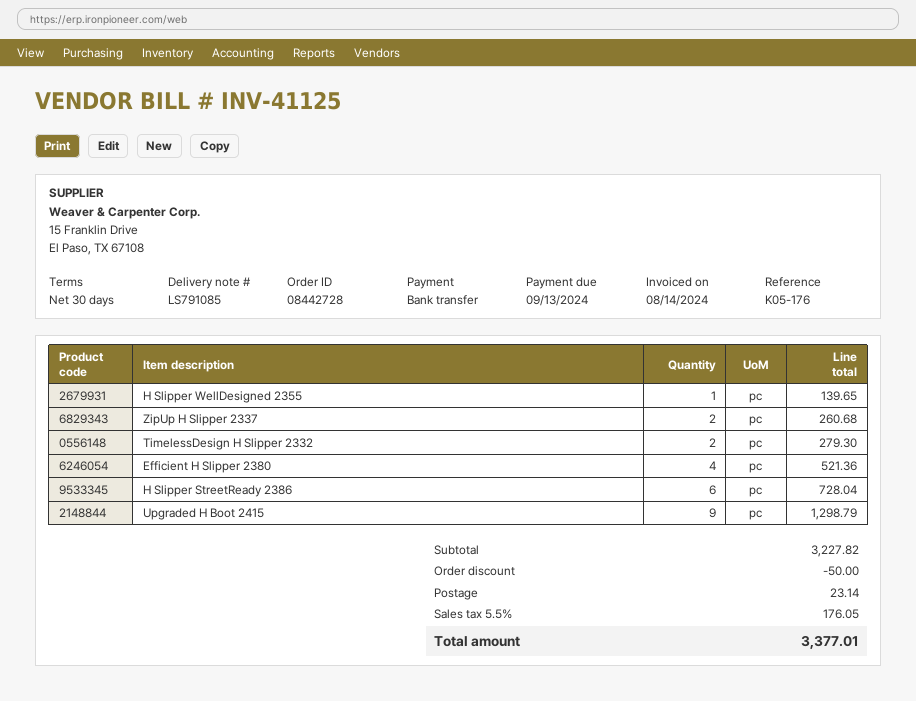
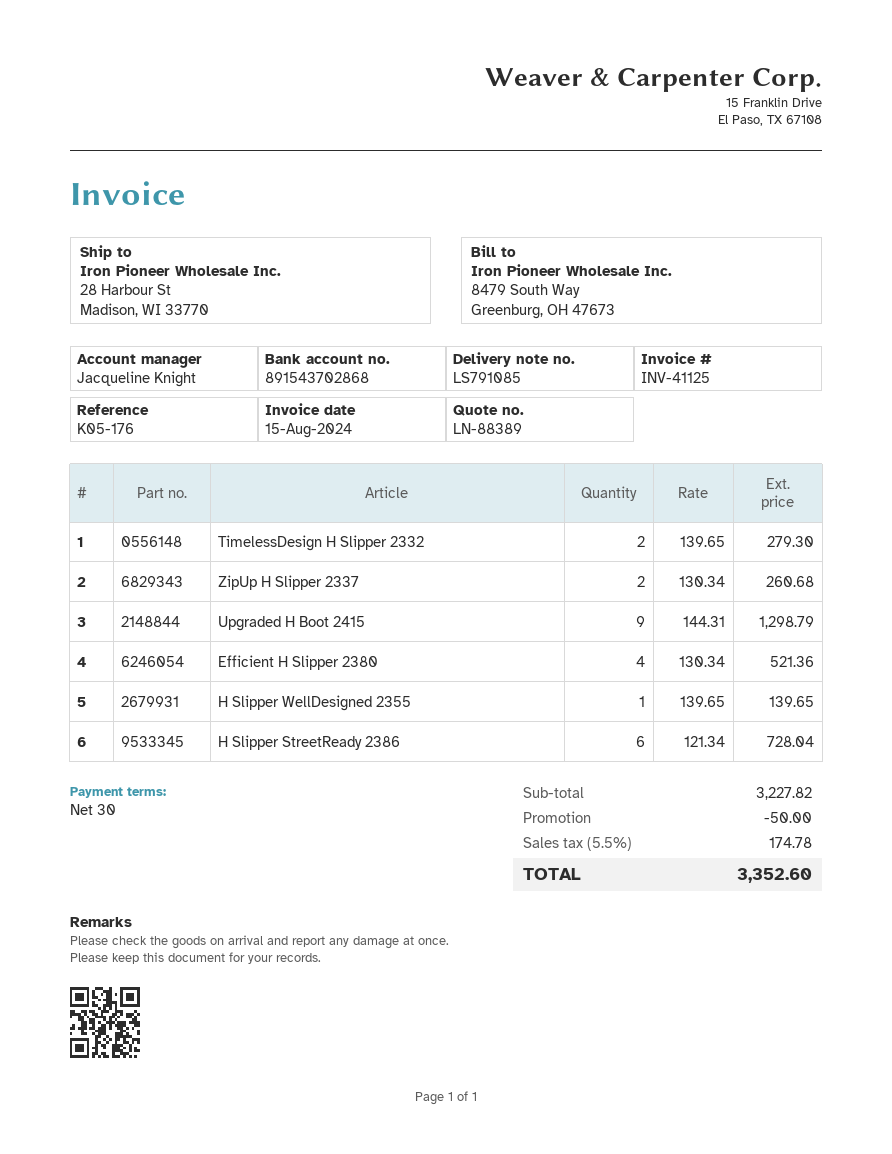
invoice date: 2024-08-14 -> 2024-08-15
shipping: 23.14 -> none
tax: 5.5% = 176.05 -> 5.5% = 174.78
total: 3377.01 -> 3352.60

